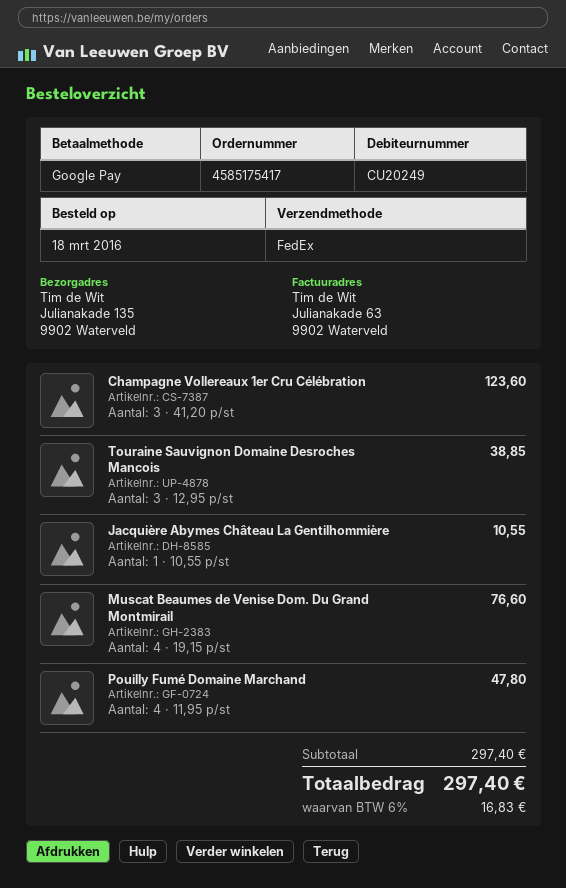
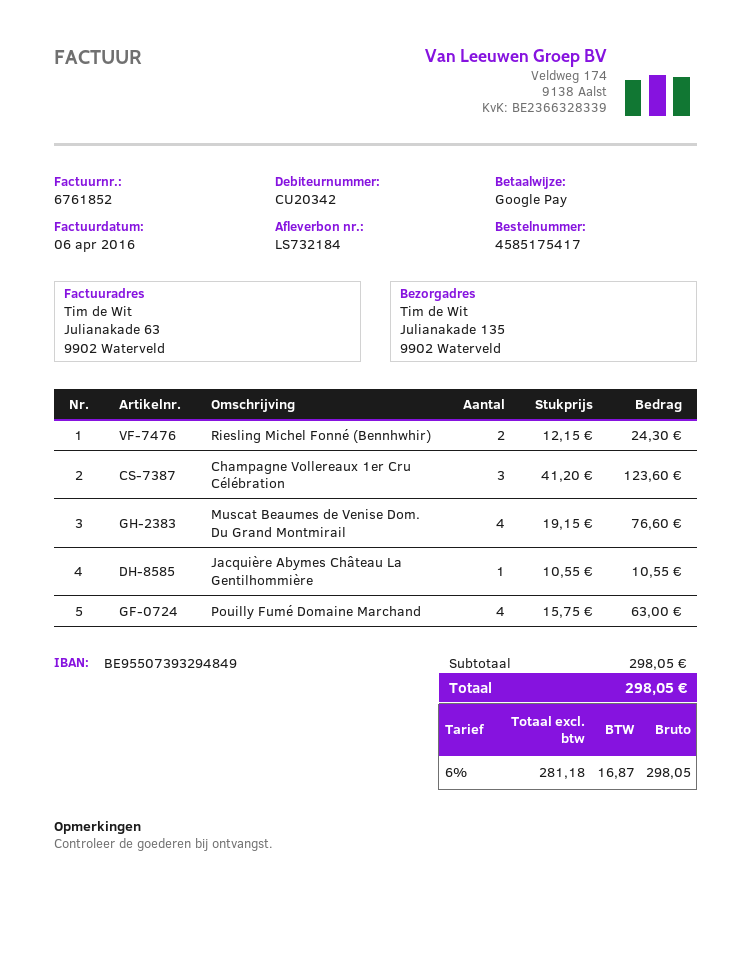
customer number: CU20249 -> CU20342
Touraine Sauvignon Domaine Desroches Mancois: 3 x 12.95 = 38.85 -> none
Pouilly Fumé Domaine Marchand: 4 x 11.95 = 47.80 -> 4 x 15.75 = 63.00
Riesling Michel Fonné (Bennhwhir): none -> 2 x 12.15 = 24.30
subtotal: 297.40 -> 298.05
tax: 6% = 16.83 -> 6% = 16.87
total: 297.40 -> 298.05

